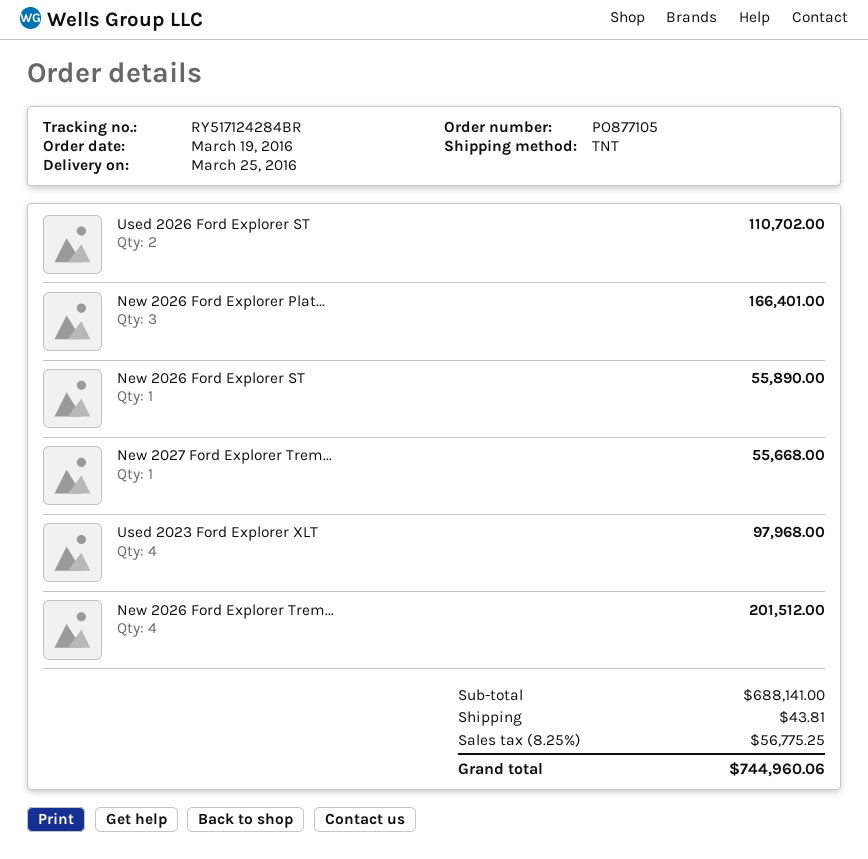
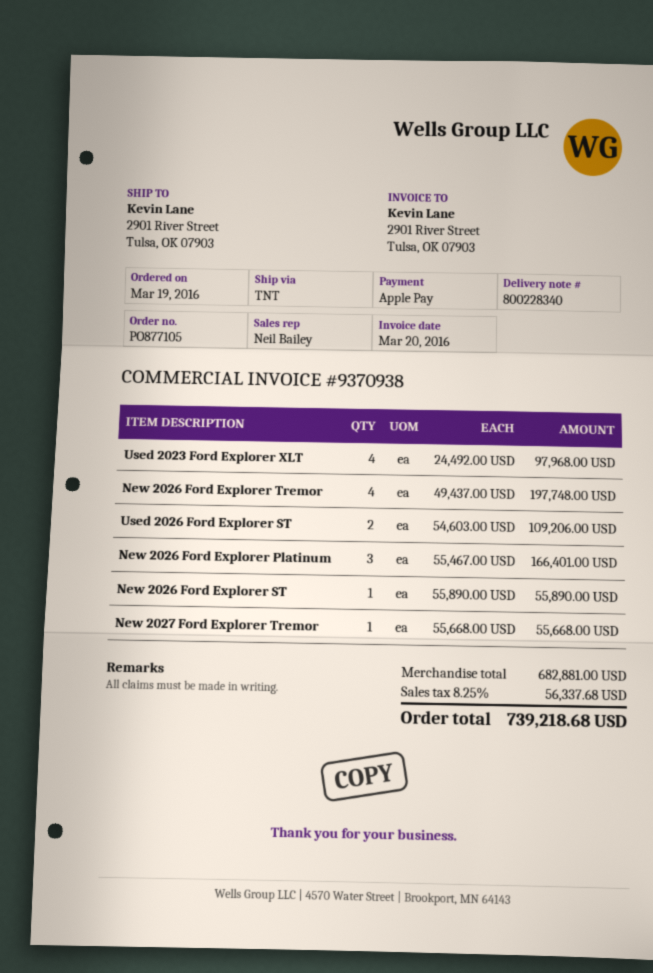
Used 2026 Ford Explorer ST: 2 for 110702.00 -> 2 for 109206.00
New 2026 Ford Explorer Trem...: 4 for 201512.00 -> 4 for 197748.00
subtotal: 688141.00 -> 682881.00
shipping: 43.81 -> none
tax: 8.25% = 56775.25 -> 8.25% = 56337.68
total: 744960.06 -> 739218.68

